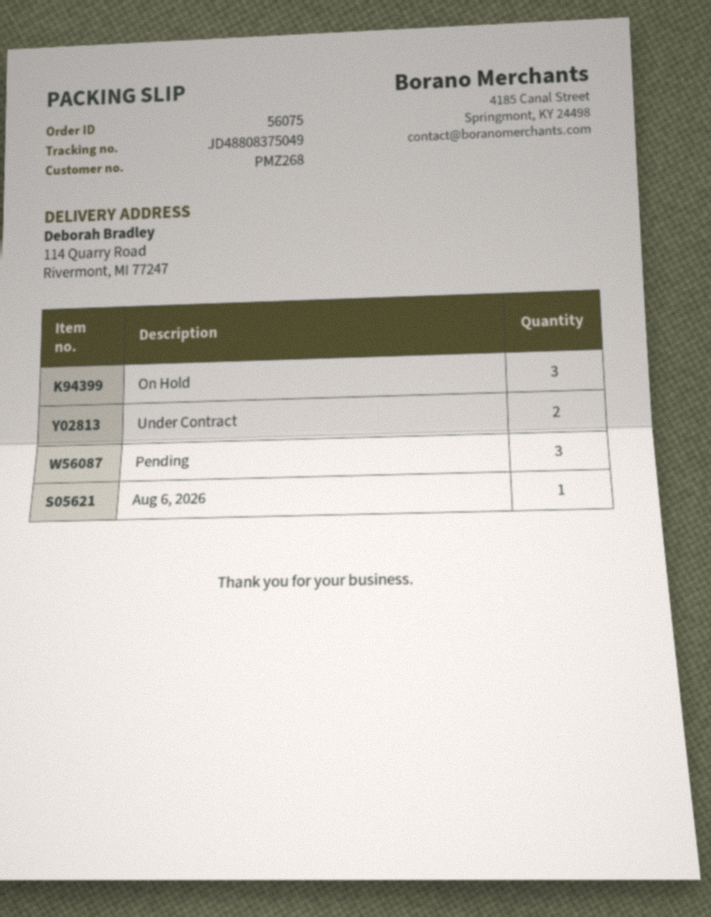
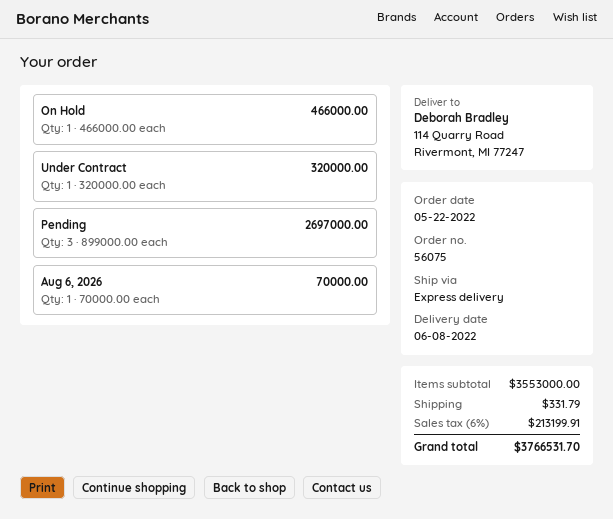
On Hold: 3 -> 1
Under Contract: 2 -> 1

